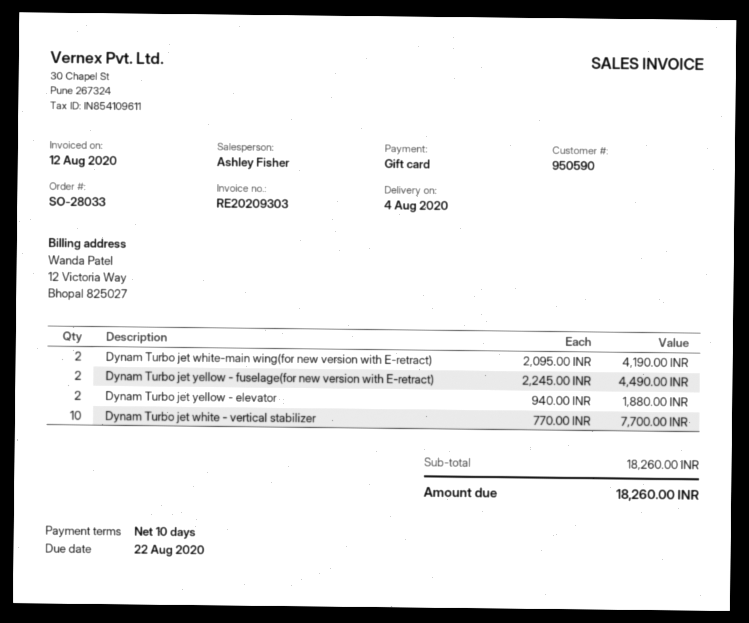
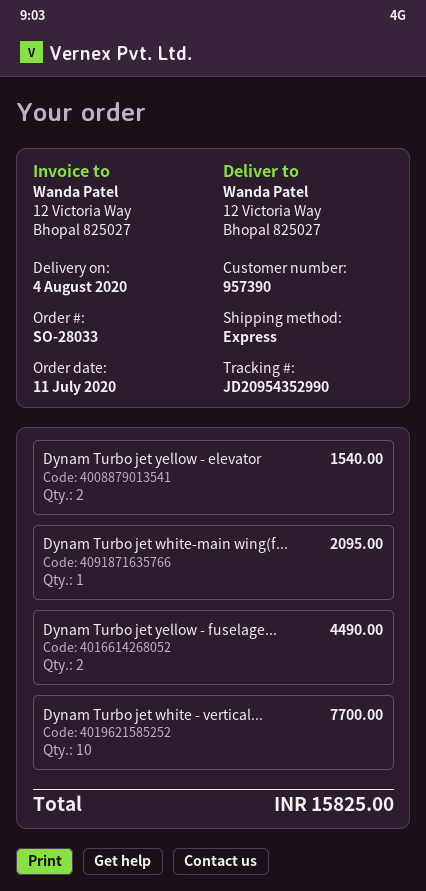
customer number: 950590 -> 957390
Dynam Turbo jet white-main wing(for new version with E-retract): 2 for 4190.00 -> 1 for 2095.00
Dynam Turbo jet yellow - elevator: 2 for 1880.00 -> 2 for 1540.00
total: 18260.00 -> 15825.00

